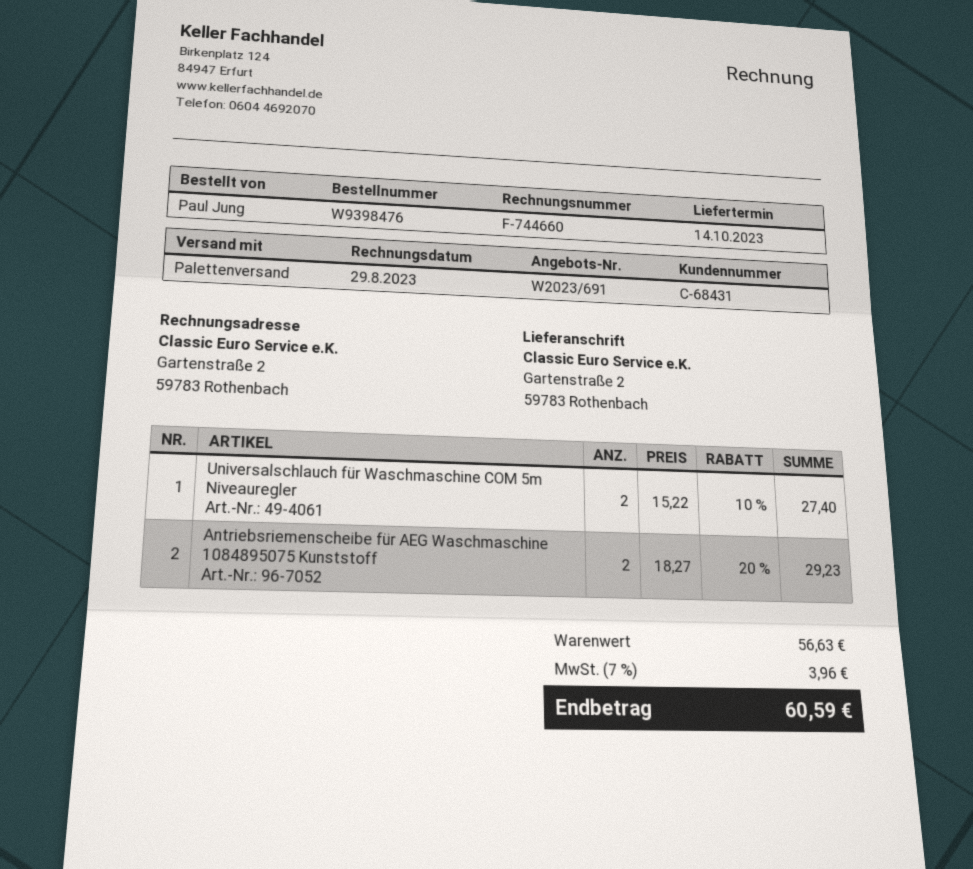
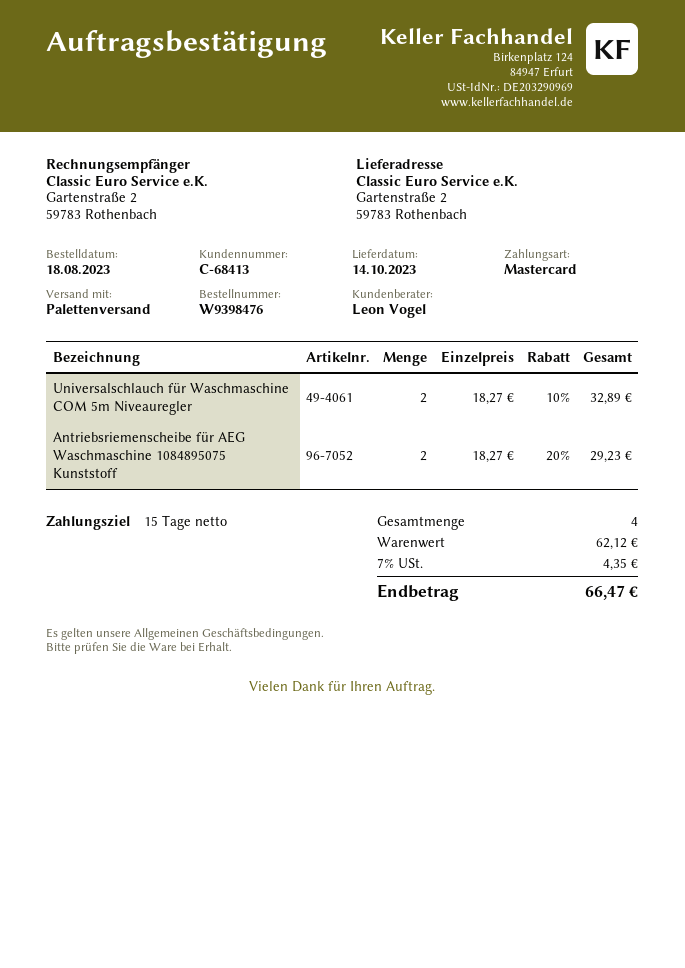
customer number: C-68431 -> C-68413
Universalschlauch für Waschmaschine COM 5m Niveauregler: 2 x 15.22 - 10% = 27.40 -> 2 x 18.27 - 10% = 32.89
subtotal: 56.63 -> 62.12
tax: 7% = 3.96 -> 7% = 4.35
total: 60.59 -> 66.47

